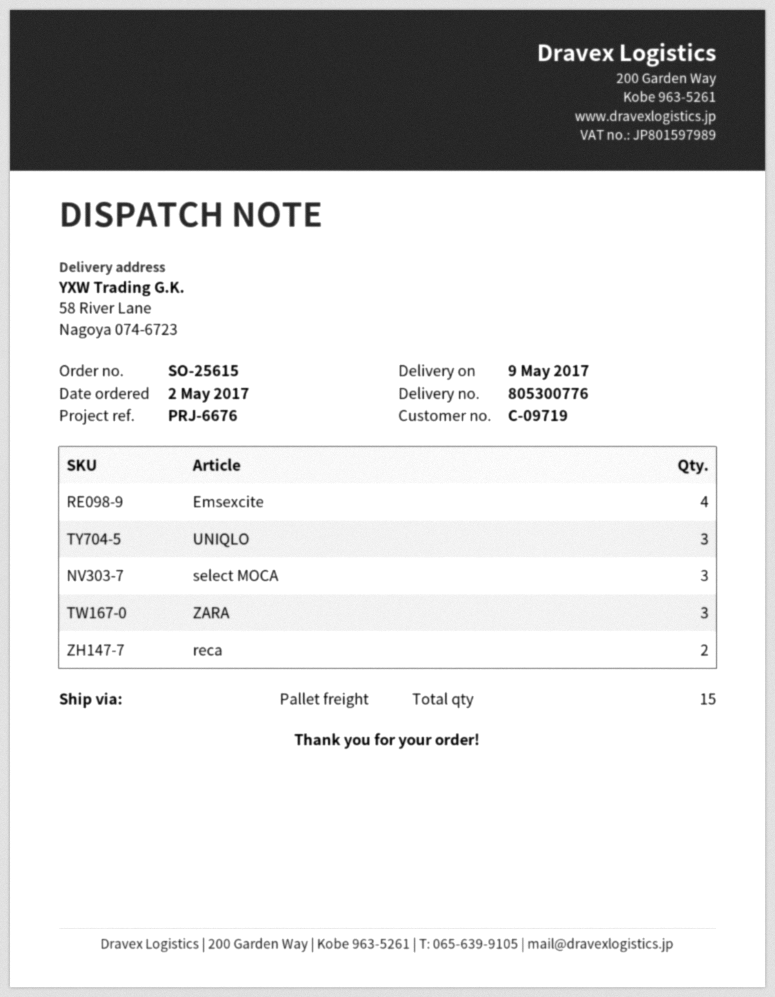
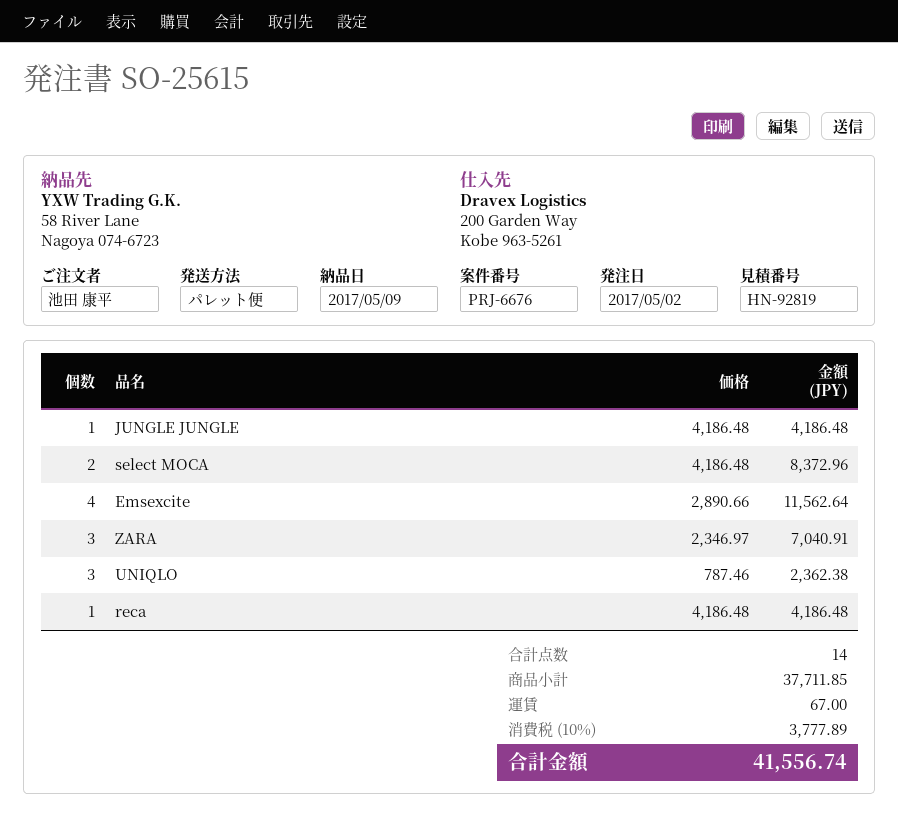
select MOCA: 3 -> 2
reca: 2 -> 1
JUNGLE JUNGLE: none -> 1
total quantity: 15 -> 14

